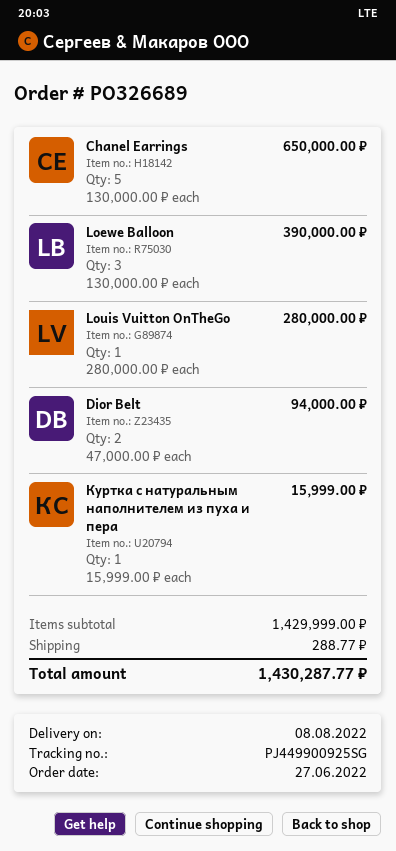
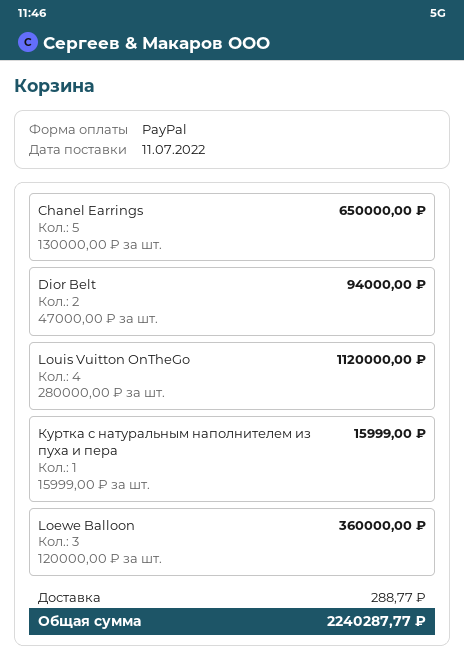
delivery date: 2022-08-08 -> 2022-07-11
Loewe Balloon: 3 x 130000.00 = 390000.00 -> 3 x 120000.00 = 360000.00
Louis Vuitton OnTheGo: 1 x 280000.00 = 280000.00 -> 4 x 280000.00 = 1120000.00
total: 1430287.77 -> 2240287.77

